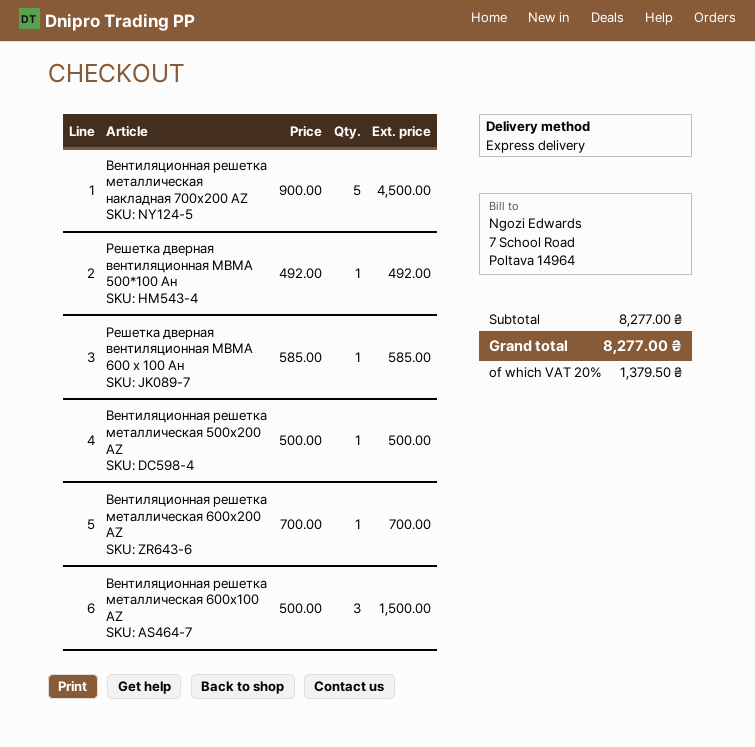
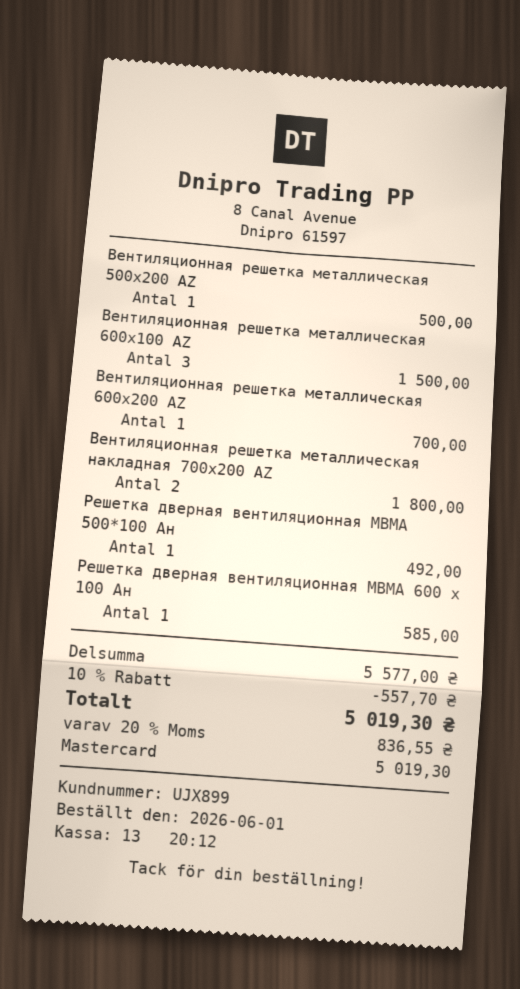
Вентиляционная решетка металлическая накладная 700х200 AZ: 5 for 4500.00 -> 2 for 1800.00
subtotal: 8277.00 -> 5577.00
discount: none -> 10% = 557.70
tax: 20% = 1379.50 -> 20% = 836.55
total: 8277.00 -> 5019.30

